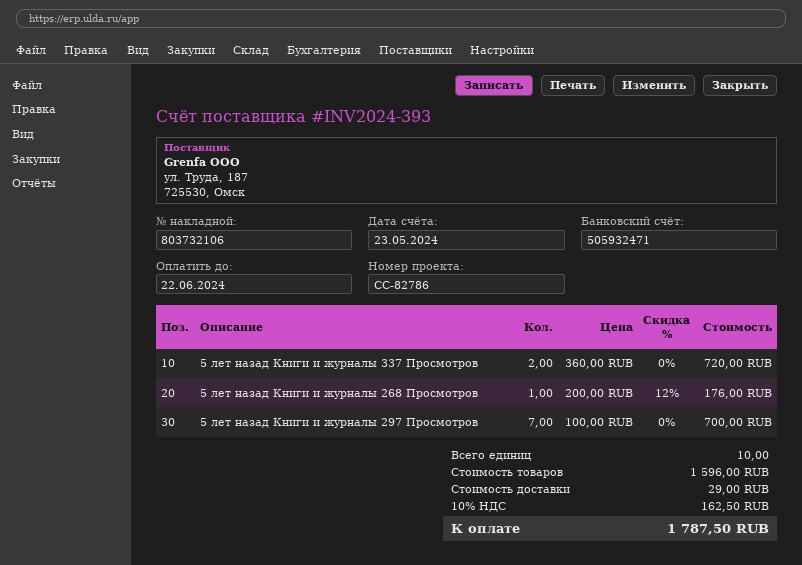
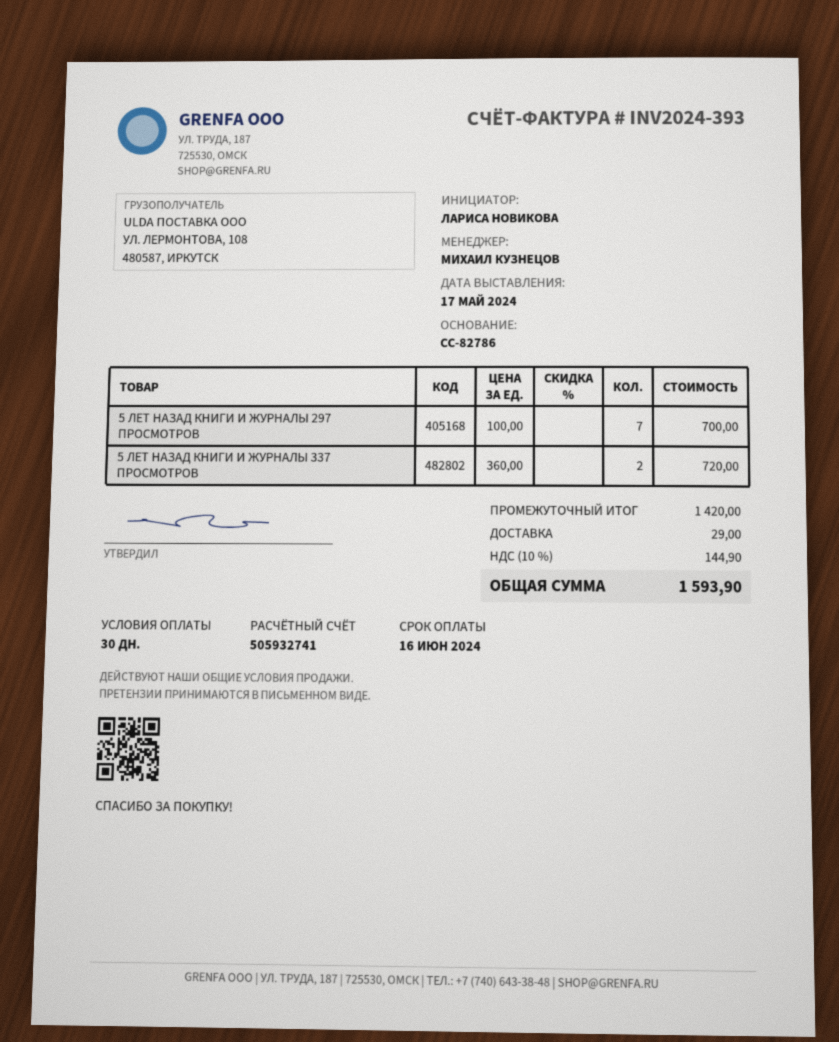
invoice date: 2024-05-23 -> 2024-05-17
due date: 2024-06-22 -> 2024-06-16
bank account: 505932471 -> 505932741
5 лет назад Книги и журналы 268 Просмотров: 1 x 200.00 - 12% = 176.00 -> none
subtotal: 1596.00 -> 1420.00
tax: 10% = 162.50 -> 10% = 144.90
total: 1787.50 -> 1593.90

